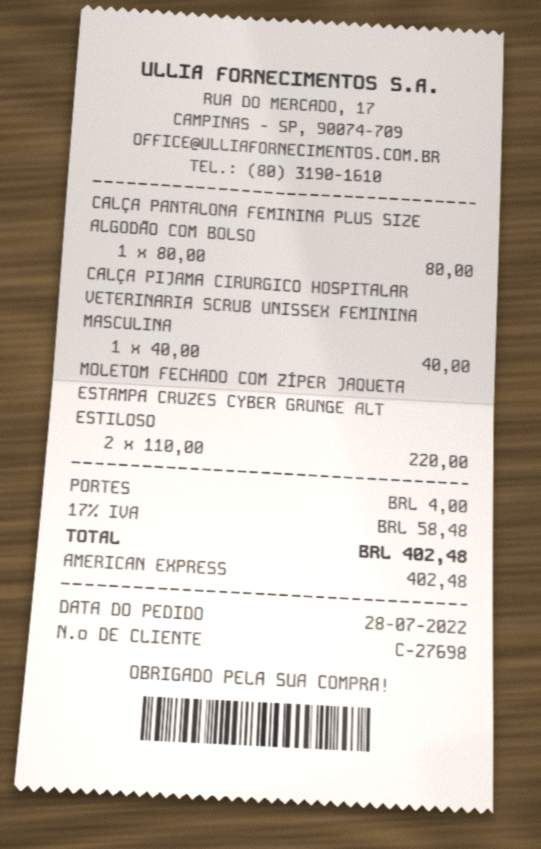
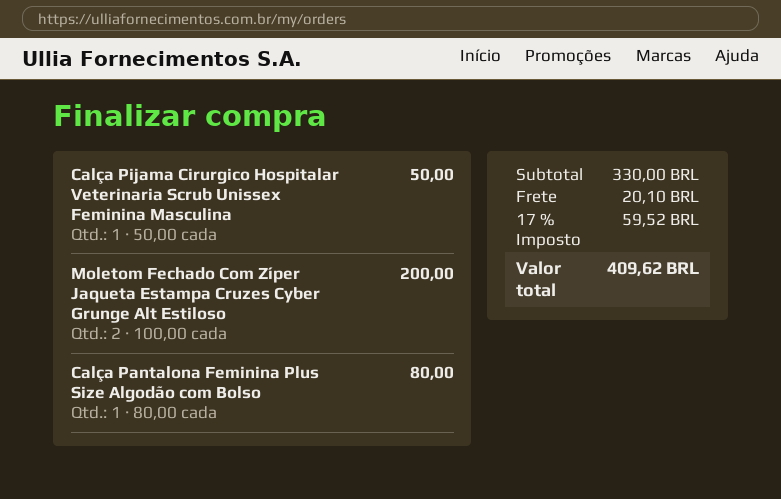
CALÇA PIJAMA CIRURGICO HOSPITALAR VETERINARIA SCRUB UNISSEX FEMININA MASCULINA: 1 x 40.00 = 40.00 -> 1 x 50.00 = 50.00
MOLETOM FECHADO COM ZÍPER JAQUETA ESTAMPA CRUZES CYBER GRUNGE ALT ESTILOSO: 2 x 110.00 = 220.00 -> 2 x 100.00 = 200.00
shipping: 4.00 -> 20.10
tax: 17% = 58.48 -> 17% = 59.52
total: 402.48 -> 409.62

